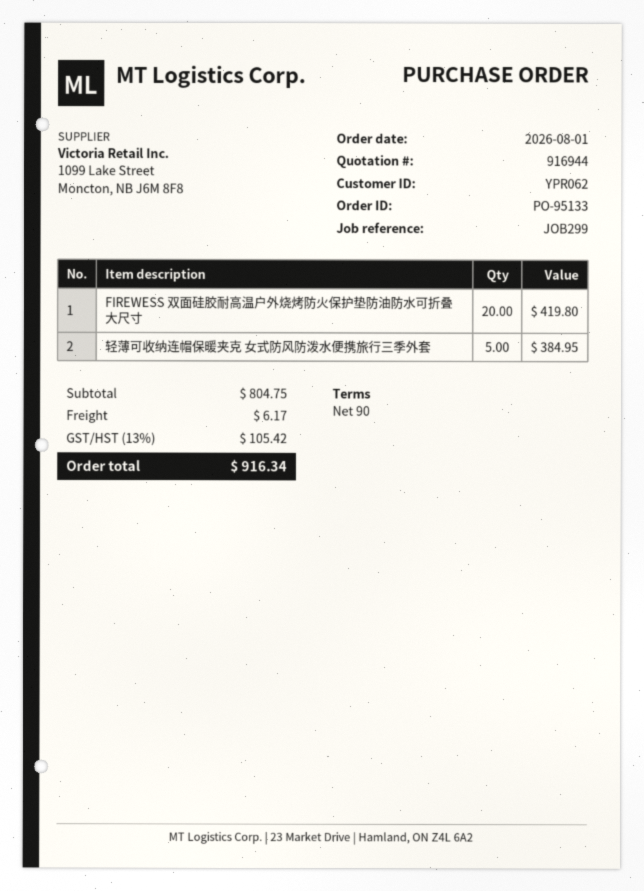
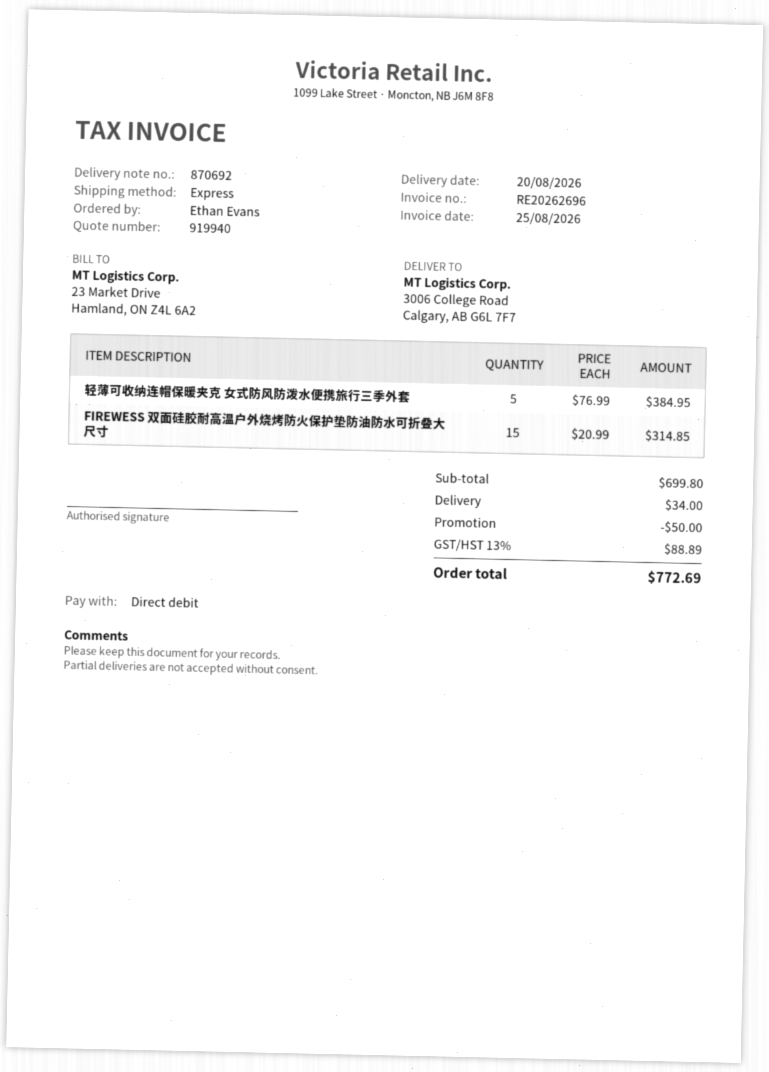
quote number: 916944 -> 919940
FIREWESS 双面硅胶耐高温户外烧烤防火保护垫防油防水可折叠大尺寸: 20 for 419.80 -> 15 for 314.85
subtotal: 804.75 -> 699.80
discount: none -> 50.00
shipping: 6.17 -> 34.00
tax: 13% = 105.42 -> 13% = 88.89
total: 916.34 -> 772.69

